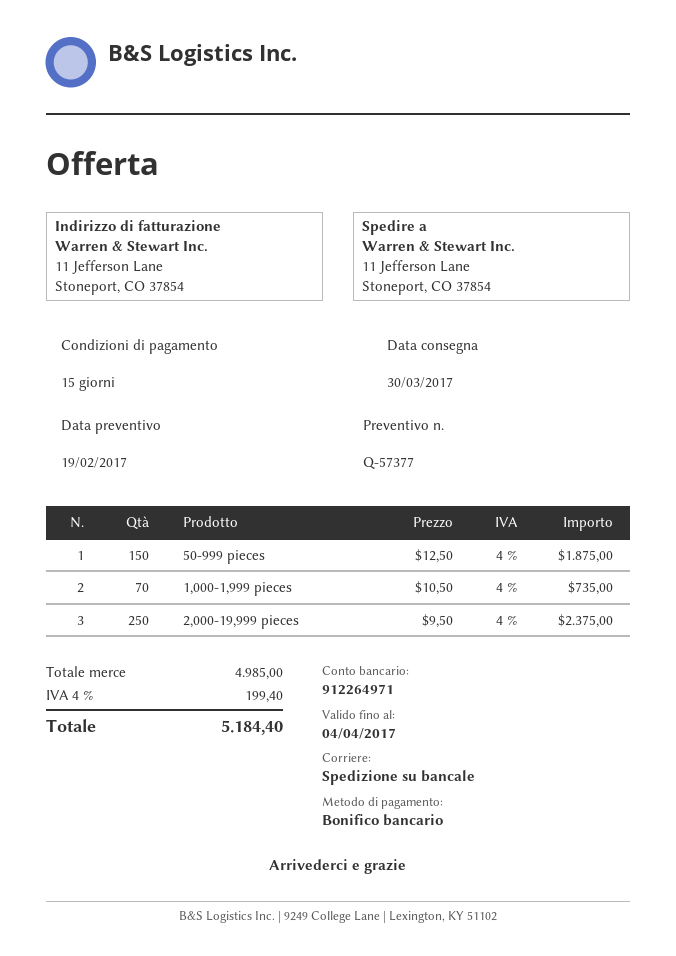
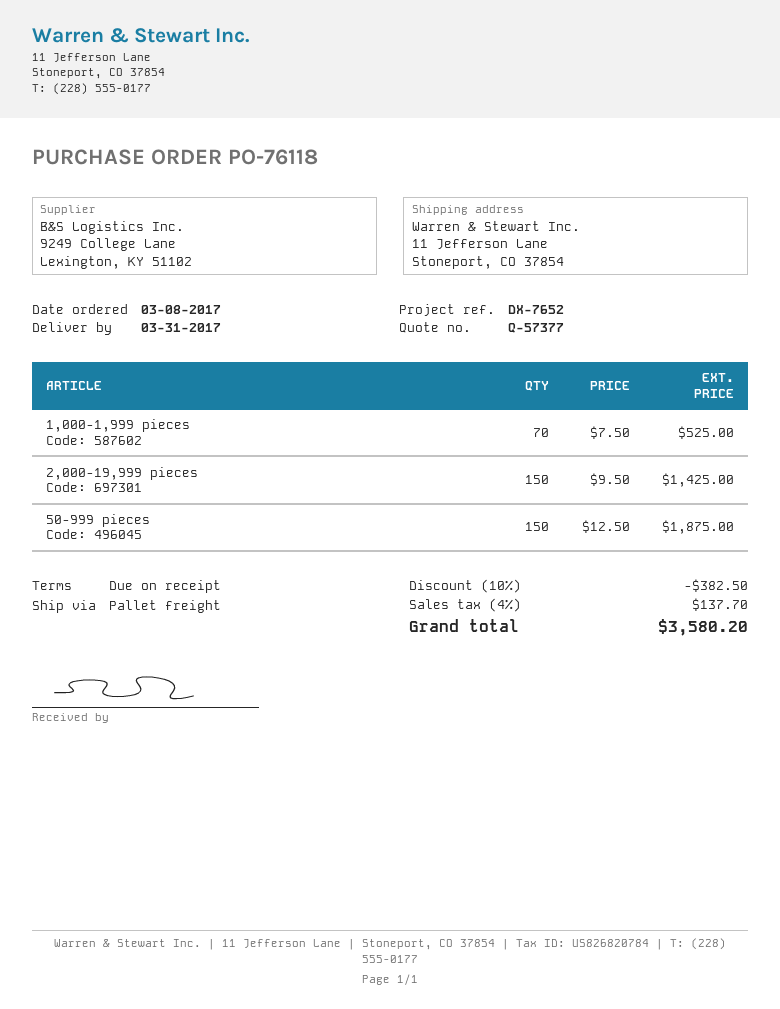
delivery date: 2017-03-30 -> 2017-03-31
payment terms: 15 days -> on receipt
1,000-1,999 pieces: 70 x 10.50 = 735.00 -> 70 x 7.50 = 525.00
2,000-19,999 pieces: 250 x 9.50 = 2375.00 -> 150 x 9.50 = 1425.00
discount: none -> 10% = 382.50
tax: 4% = 199.40 -> 4% = 137.70
total: 5184.40 -> 3580.20

